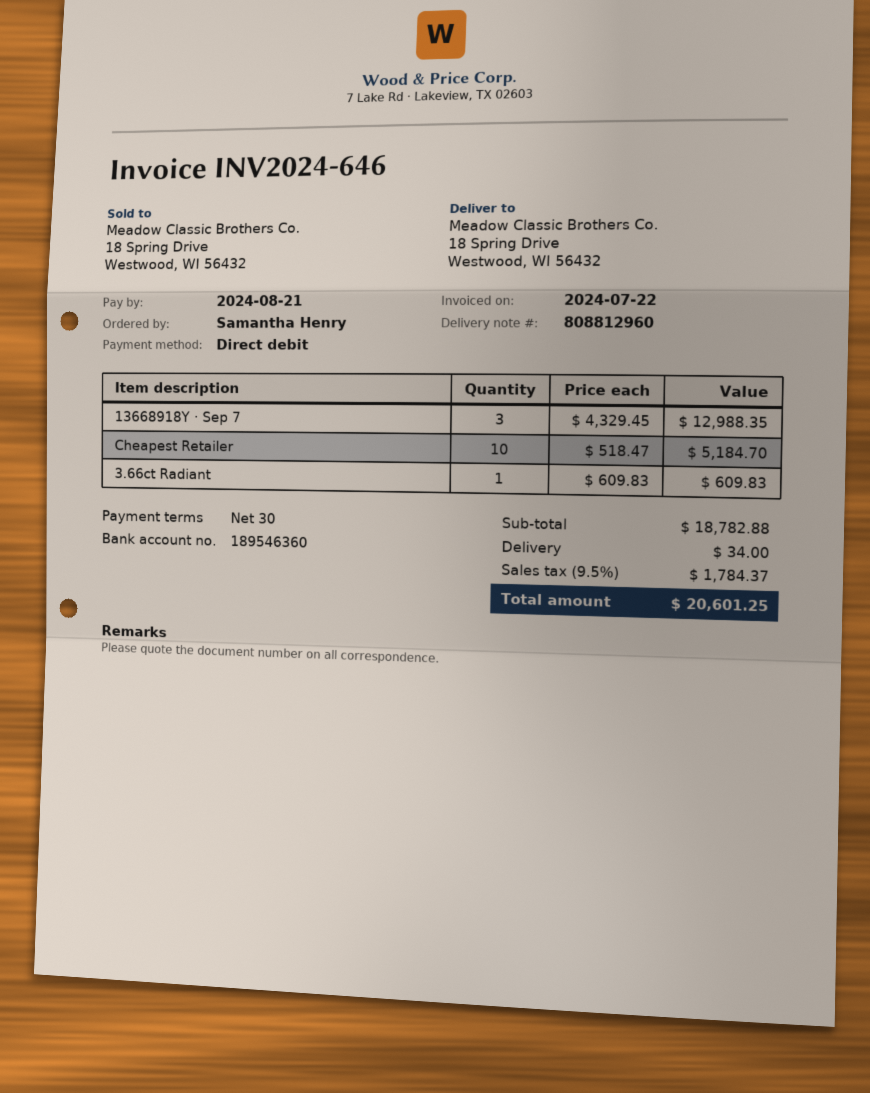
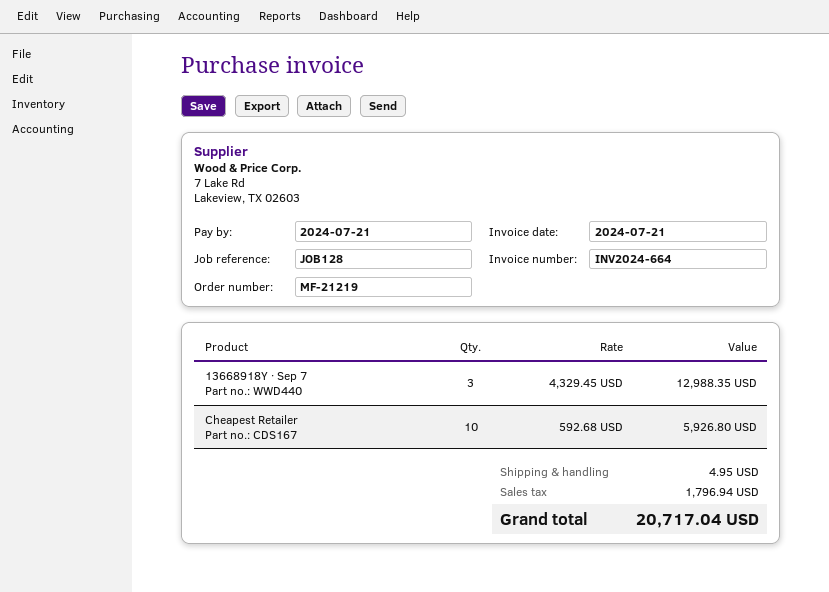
invoice number: INV2024-646 -> INV2024-664
invoice date: 2024-07-22 -> 2024-07-21
due date: 2024-08-21 -> 2024-07-21
Cheapest Retailer: 10 x 518.47 = 5184.70 -> 10 x 592.68 = 5926.80
3.66ct Radiant: 1 x 609.83 = 609.83 -> none
shipping: 34.00 -> 4.95
tax: 1784.37 -> 1796.94
total: 20601.25 -> 20717.04

